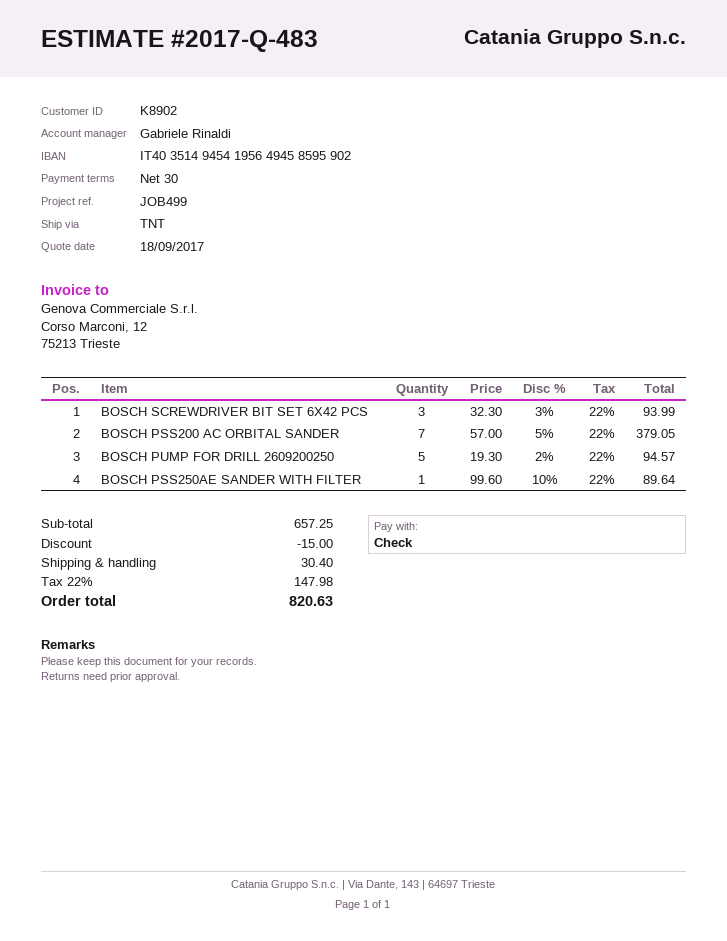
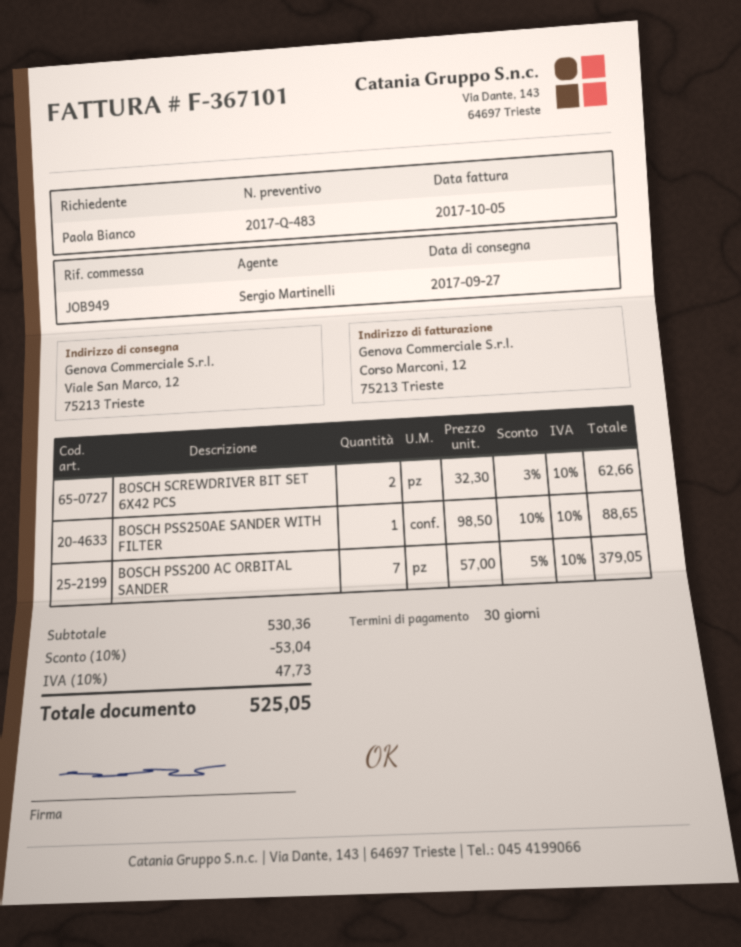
reference: JOB499 -> JOB949
sales rep: Gabriele Rinaldi -> Sergio Martinelli
BOSCH SCREWDRIVER BIT SET 6X42 PCS: 3 x 32.30 - 3% = 93.99 -> 2 x 32.30 - 3% = 62.66
BOSCH PUMP FOR DRILL 2609200250: 5 x 19.30 - 2% = 94.57 -> none
BOSCH PSS250AE SANDER WITH FILTER: 1 x 99.60 - 10% = 89.64 -> 1 x 98.50 - 10% = 88.65
subtotal: 657.25 -> 530.36
discount: 15.00 -> 53.04
shipping: 30.40 -> none
tax: 22% = 147.98 -> 10% = 47.73
total: 820.63 -> 525.05

